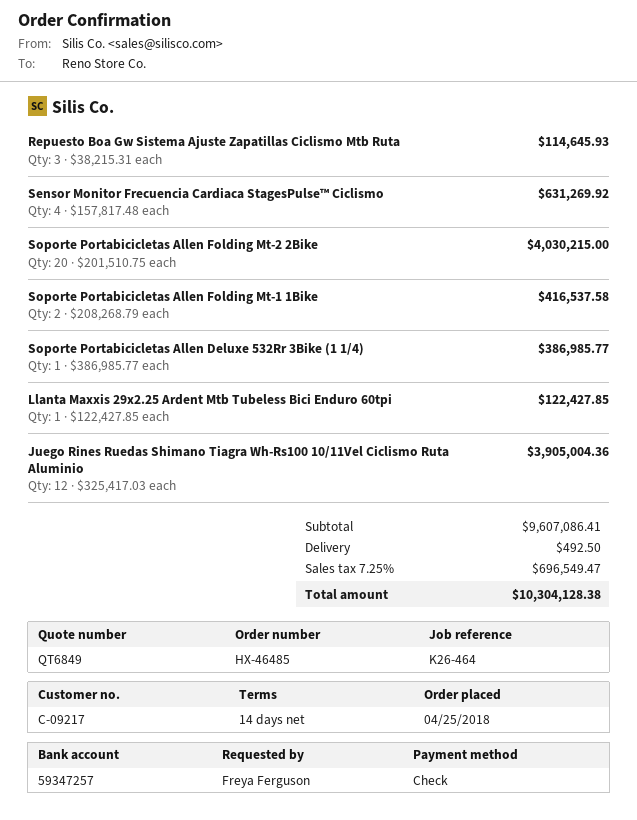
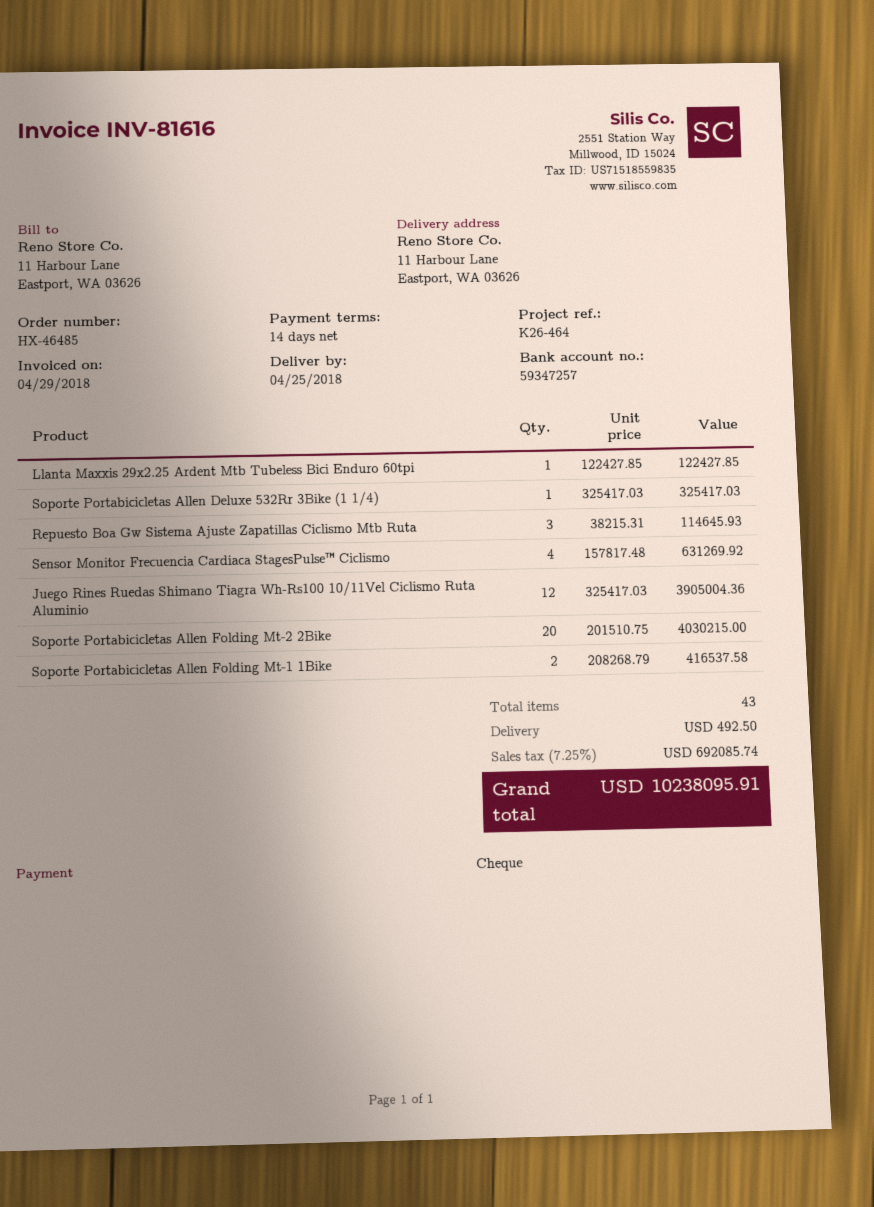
Soporte Portabicicletas Allen Deluxe 532Rr 3Bike (1 1/4): 1 x 386985.77 = 386985.77 -> 1 x 325417.03 = 325417.03
tax: 7.25% = 696549.47 -> 7.25% = 692085.74
total: 10304128.38 -> 10238095.91

